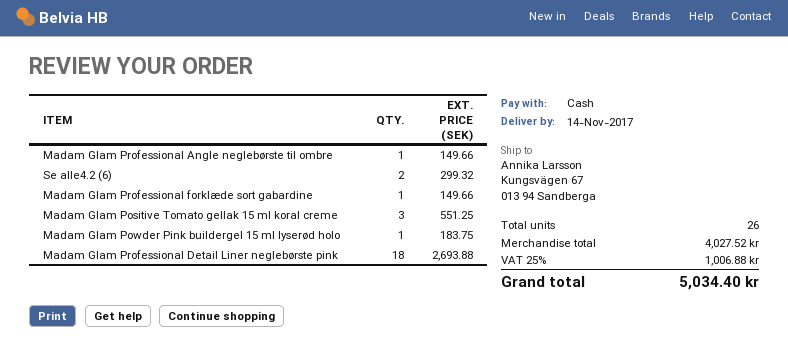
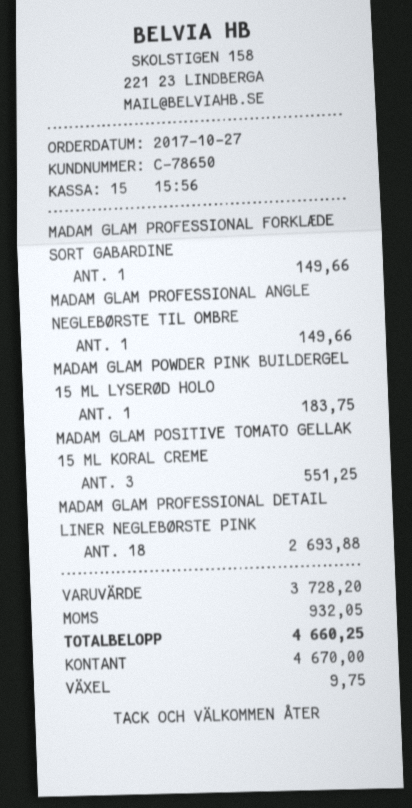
Se alle4.2 (6): 2 for 299.32 -> none
subtotal: 4027.52 -> 3728.20
tax: 1006.88 -> 932.05
total: 5034.40 -> 4660.25

